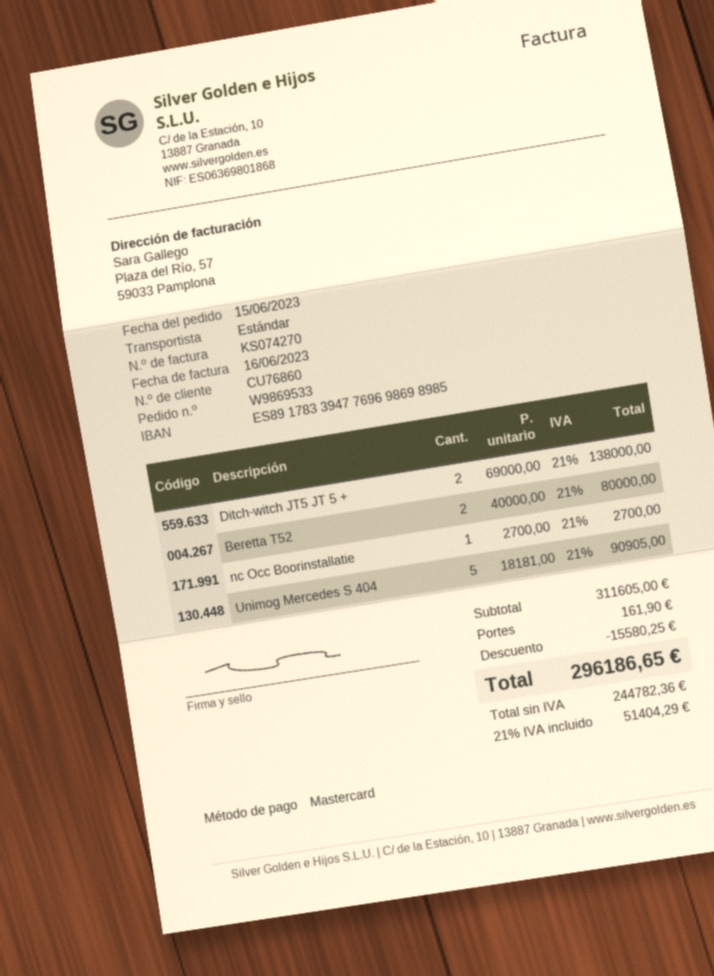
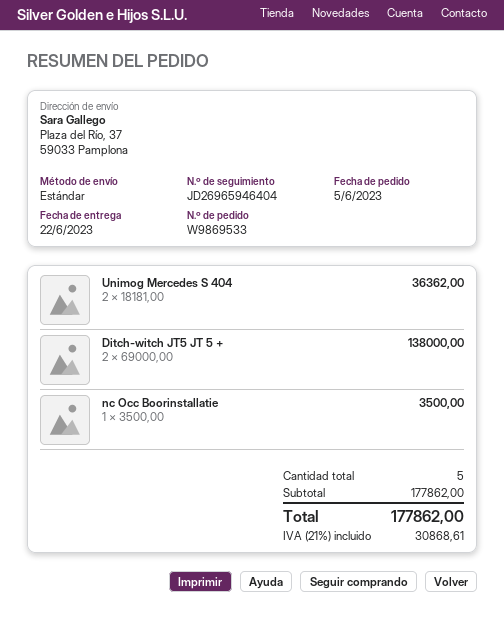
order date: 2023-06-15 -> 2023-06-05
Beretta T52: 2 x 40000.00 = 80000.00 -> none
nc Occ Boorinstallatie: 1 x 2700.00 = 2700.00 -> 1 x 3500.00 = 3500.00
Unimog Mercedes S 404: 5 x 18181.00 = 90905.00 -> 2 x 18181.00 = 36362.00
subtotal: 311605.00 -> 177862.00
discount: 15580.25 -> none
shipping: 161.90 -> none
tax: 21% = 51404.29 -> 21% = 30868.61
total: 296186.65 -> 177862.00

